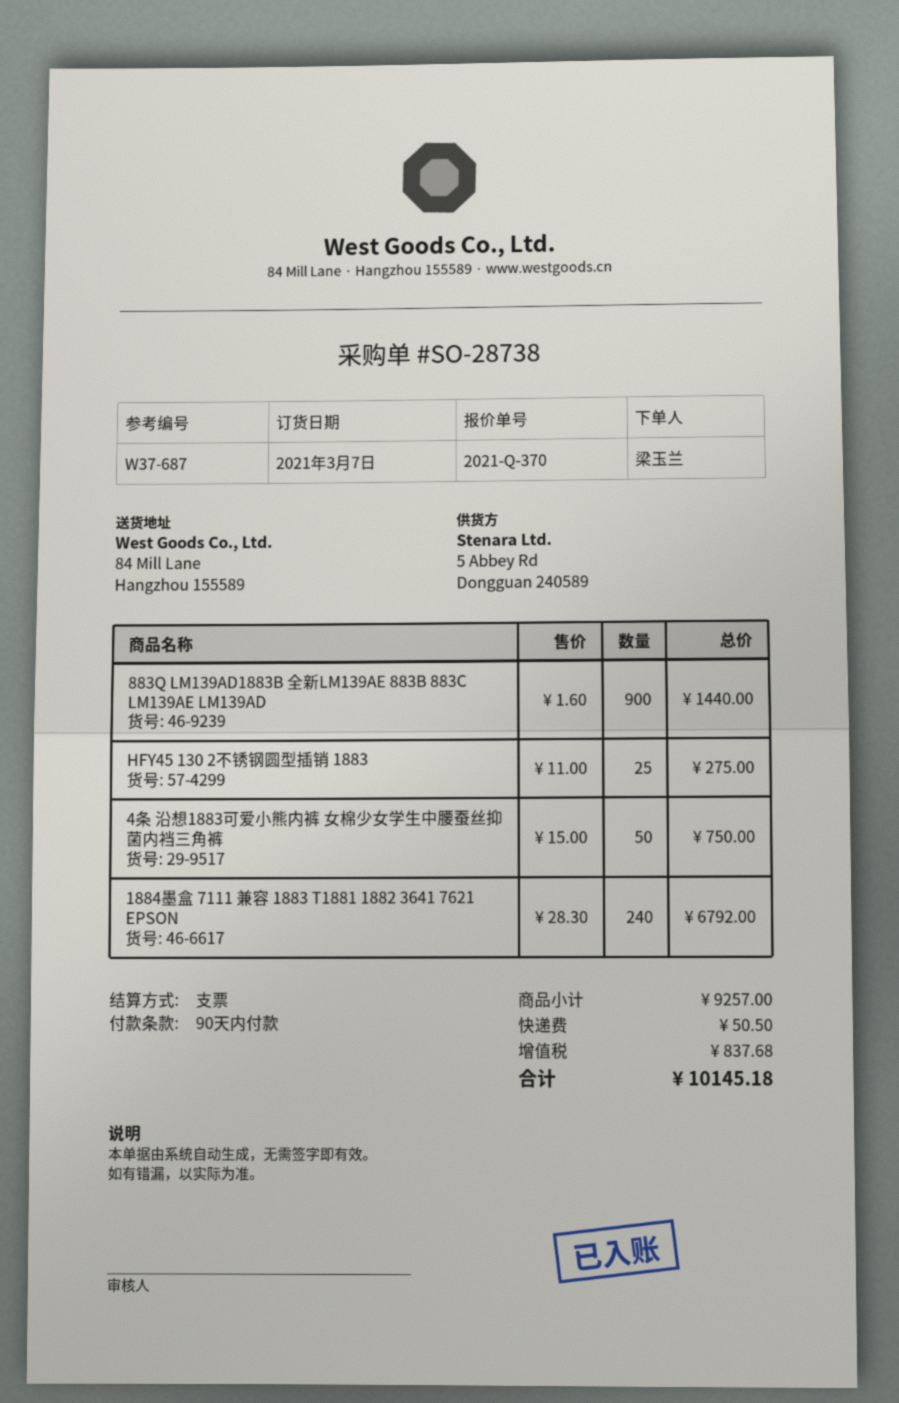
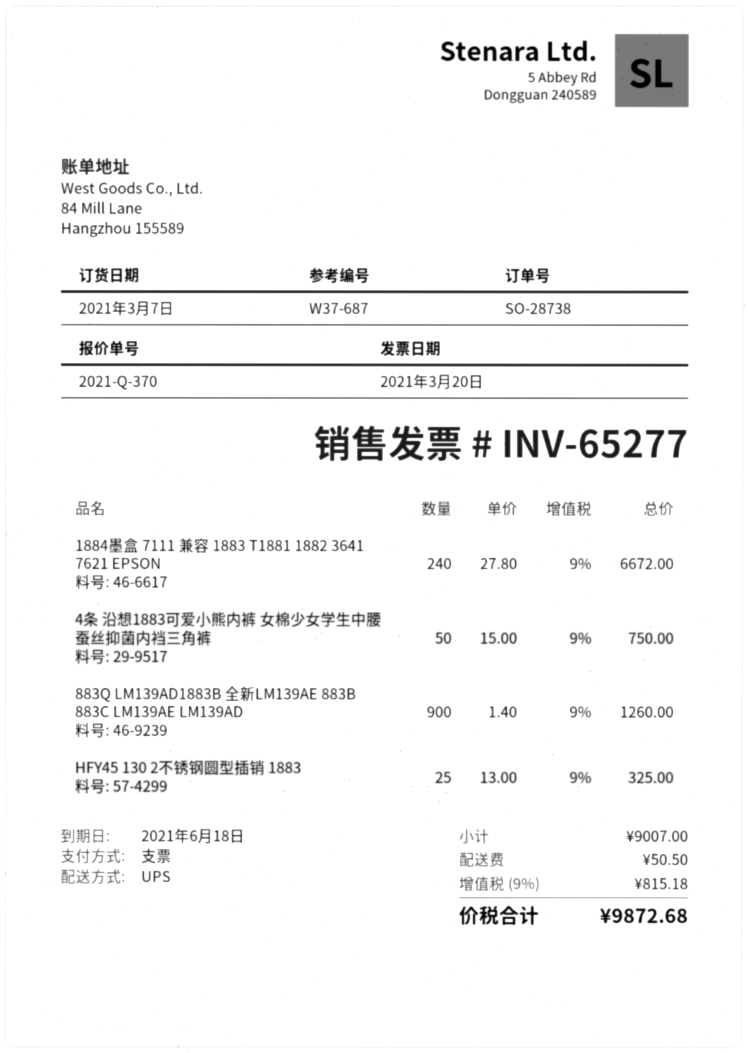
883Q LM139AD1883B 全新LM139AE 883B 883C LM139AE LM139AD: 900 x 1.60 = 1440.00 -> 900 x 1.40 = 1260.00
HFY45 130 2不锈钢圆型插销 1883: 25 x 11.00 = 275.00 -> 25 x 13.00 = 325.00
1884墨盒 7111 兼容 1883 T1881 1882 3641 7621 EPSON: 240 x 28.30 = 6792.00 -> 240 x 27.80 = 6672.00
subtotal: 9257.00 -> 9007.00
tax: 837.68 -> 815.18
total: 10145.18 -> 9872.68

